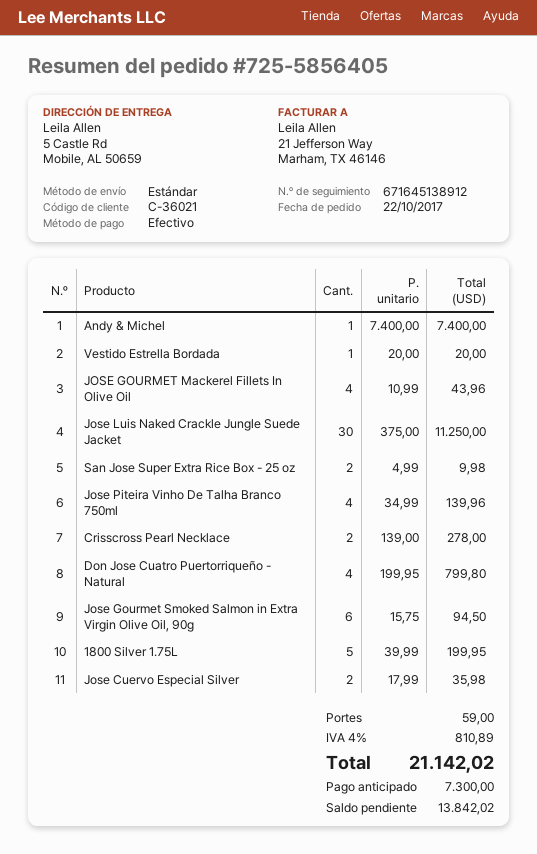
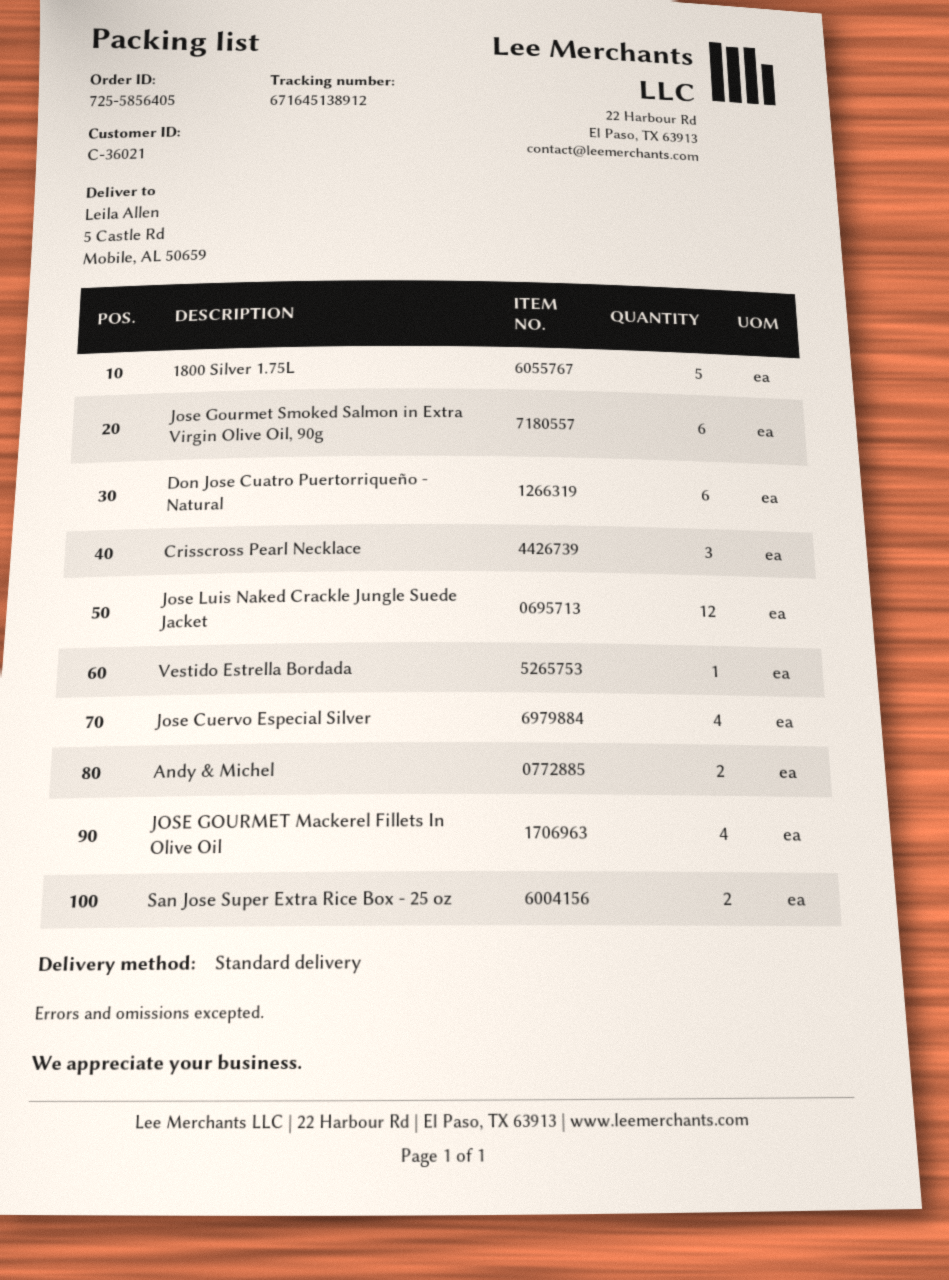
Andy & Michel: 1 -> 2
Jose Luis Naked Crackle Jungle Suede Jacket: 30 -> 12
Jose Piteira Vinho De Talha Branco 750ml: 4 -> none
Crisscross Pearl Necklace: 2 -> 3
Don Jose Cuatro Puertorriqueño - Natural: 4 -> 6
Jose Cuervo Especial Silver: 2 -> 4

